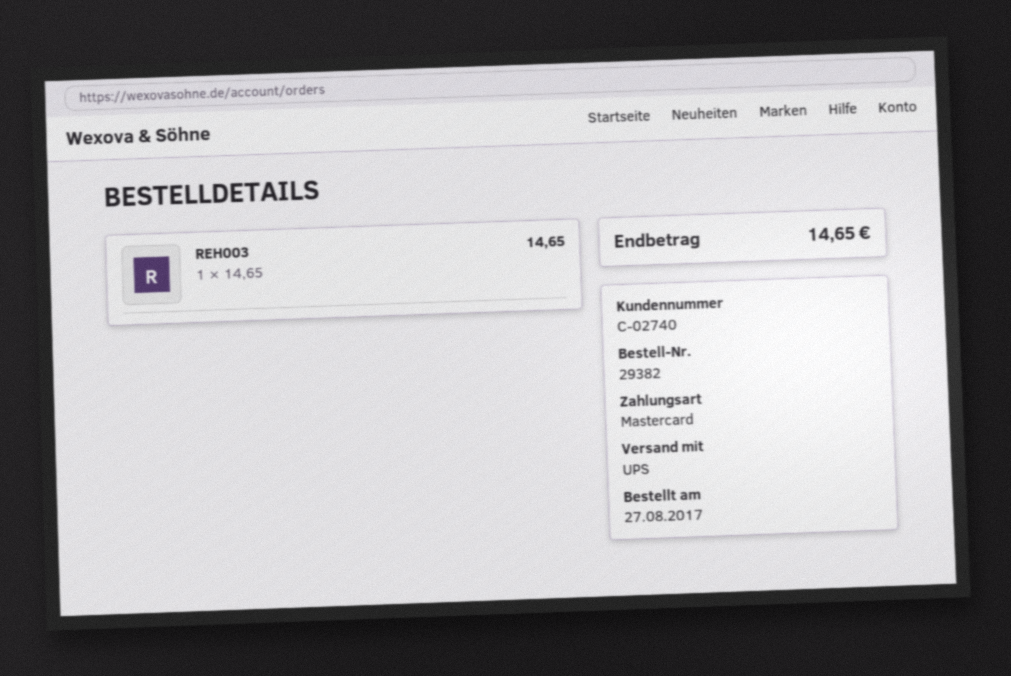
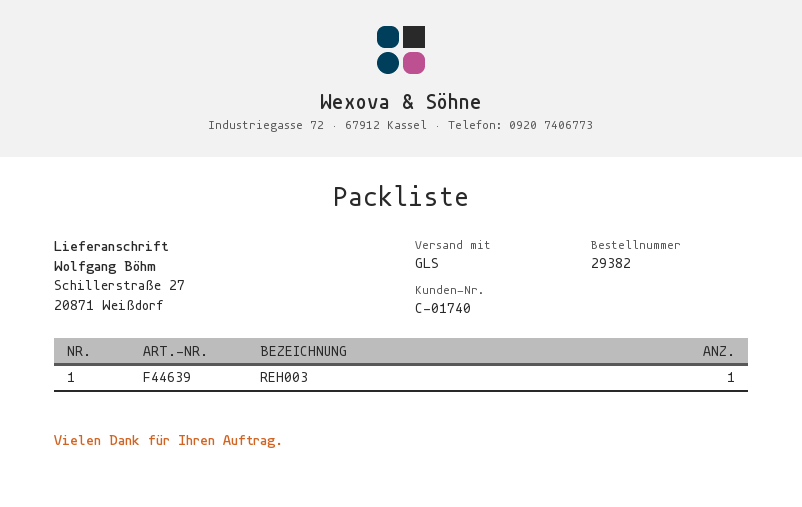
customer number: C-02740 -> C-01740
shipping method: UPS -> GLS

